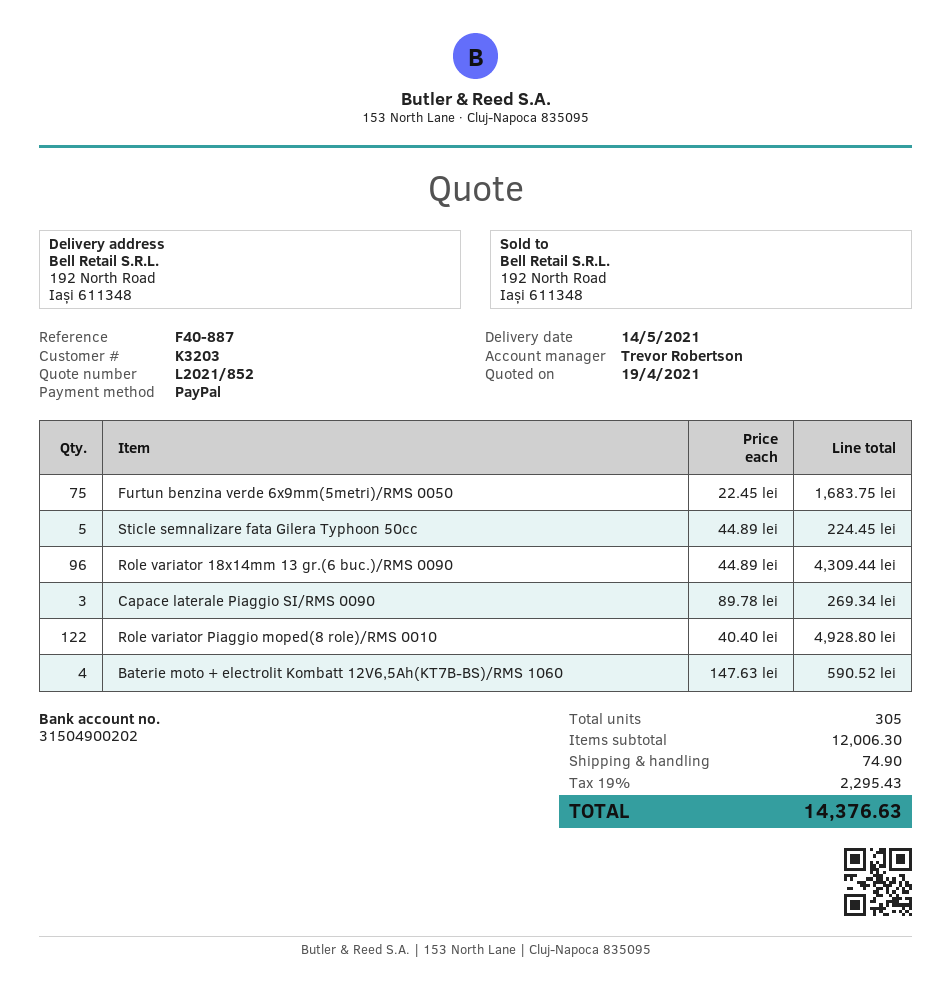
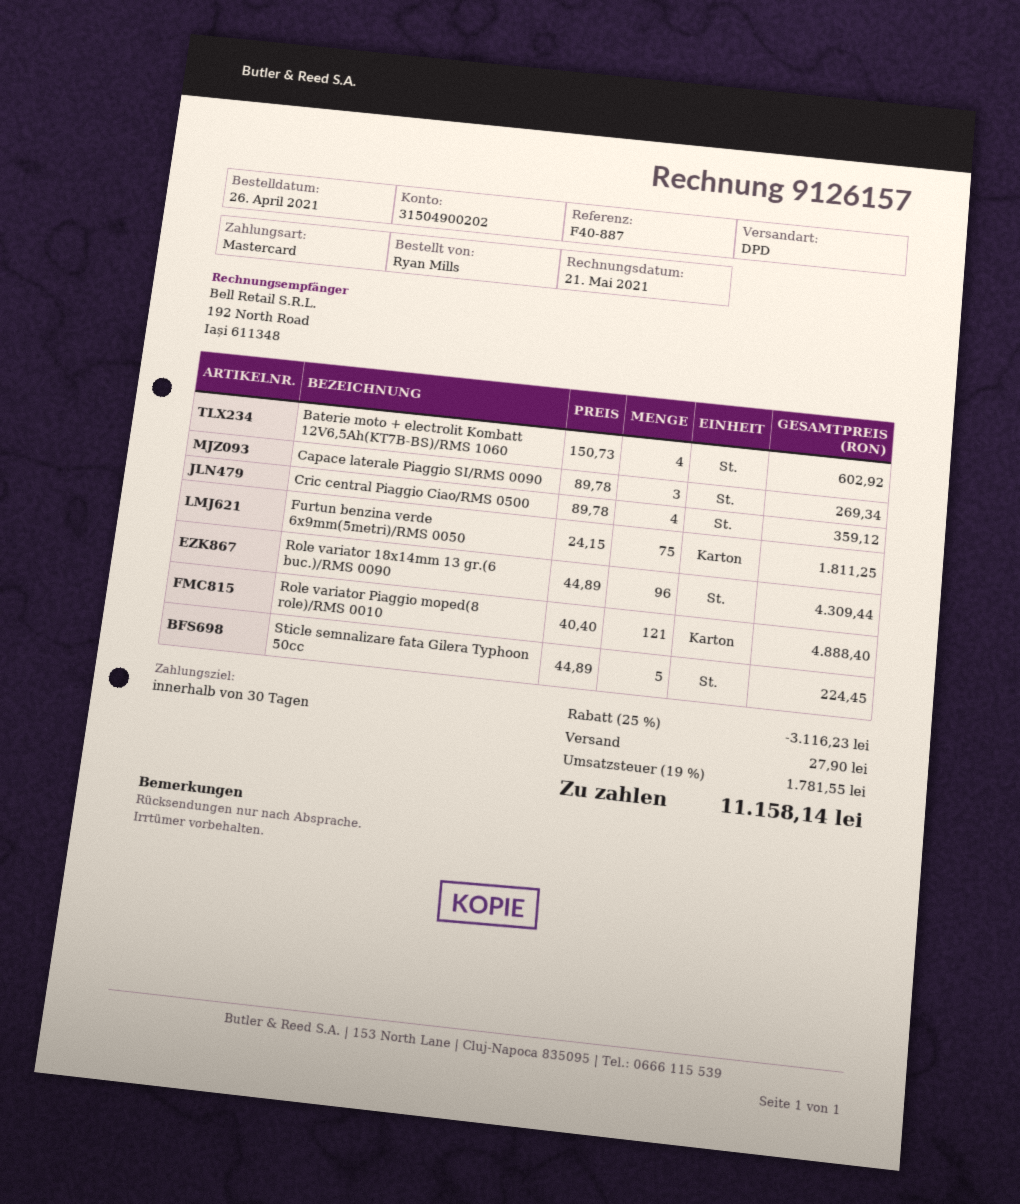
payment method: PayPal -> Mastercard
Furtun benzina verde 6x9mm(5metri)/RMS 0050: 75 x 22.45 = 1683.75 -> 75 x 24.15 = 1811.25
Role variator Piaggio moped(8 role)/RMS 0010: 122 x 40.40 = 4928.80 -> 121 x 40.40 = 4888.40
Baterie moto + electrolit Kombatt 12V6,5Ah(KT7B-BS)/RMS 1060: 4 x 147.63 = 590.52 -> 4 x 150.73 = 602.92
Cric central Piaggio Ciao/RMS 0500: none -> 4 x 89.78 = 359.12
discount: none -> 25% = 3116.23
shipping: 74.90 -> 27.90
tax: 19% = 2295.43 -> 19% = 1781.55
total: 14376.63 -> 11158.14

